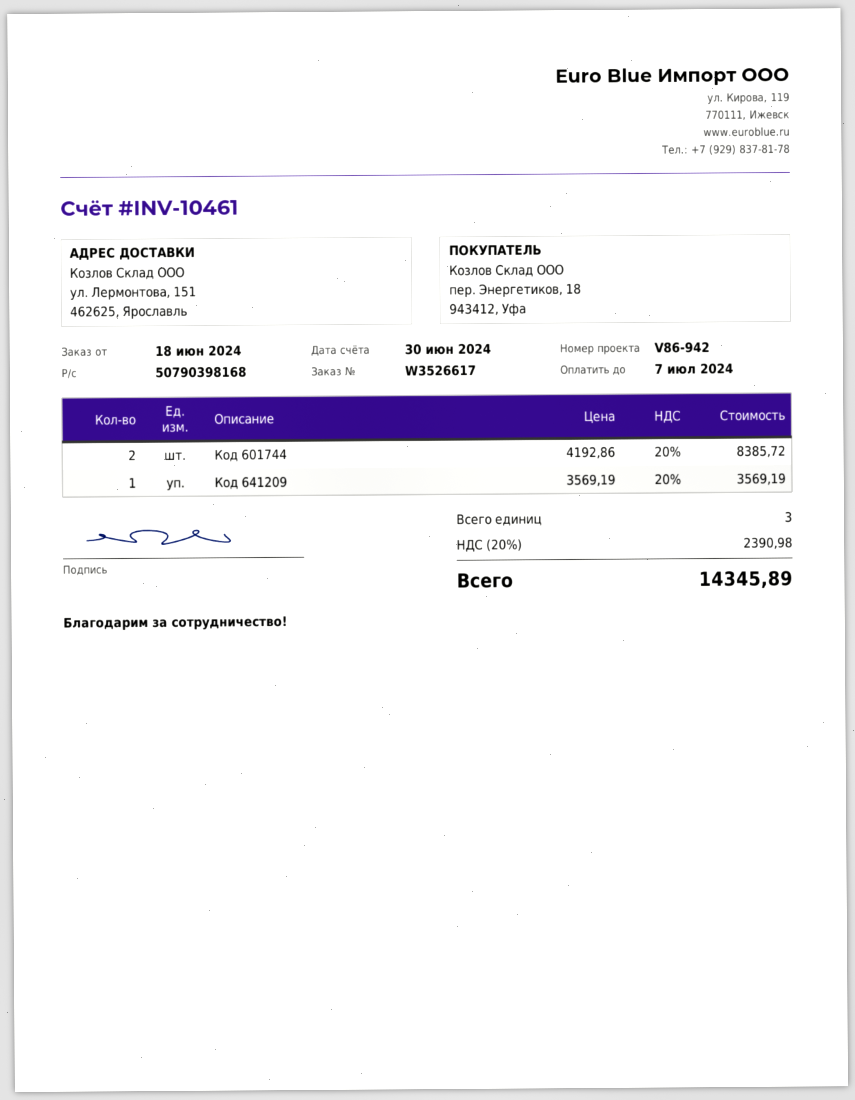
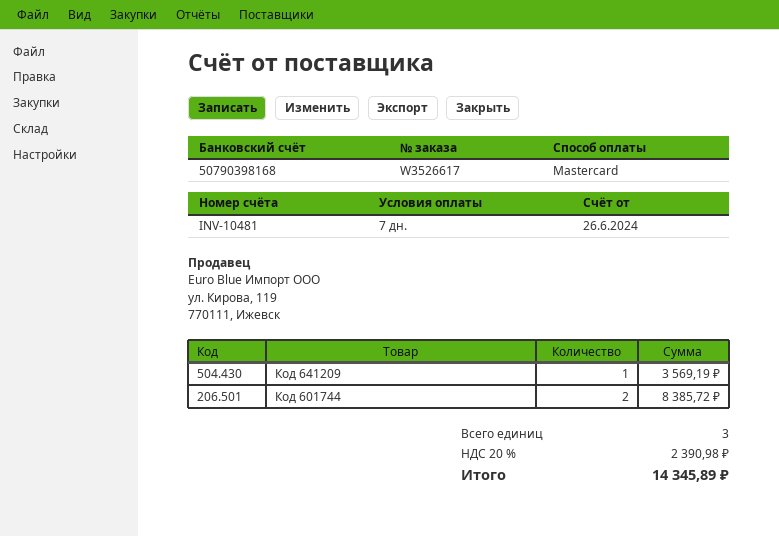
invoice number: INV-10461 -> INV-10481
invoice date: 2024-06-30 -> 2024-06-26

